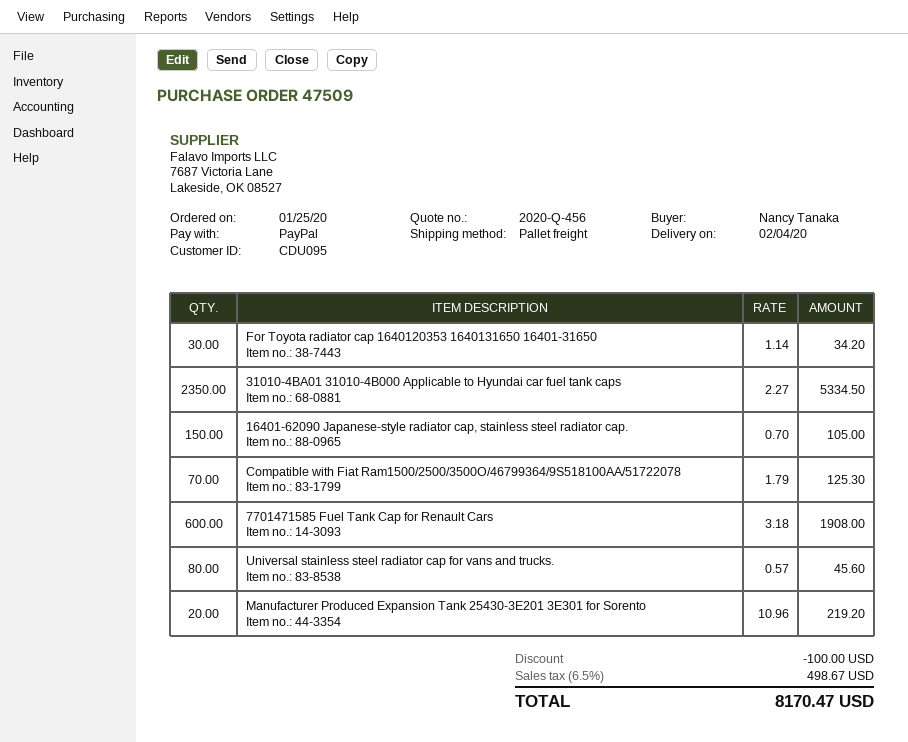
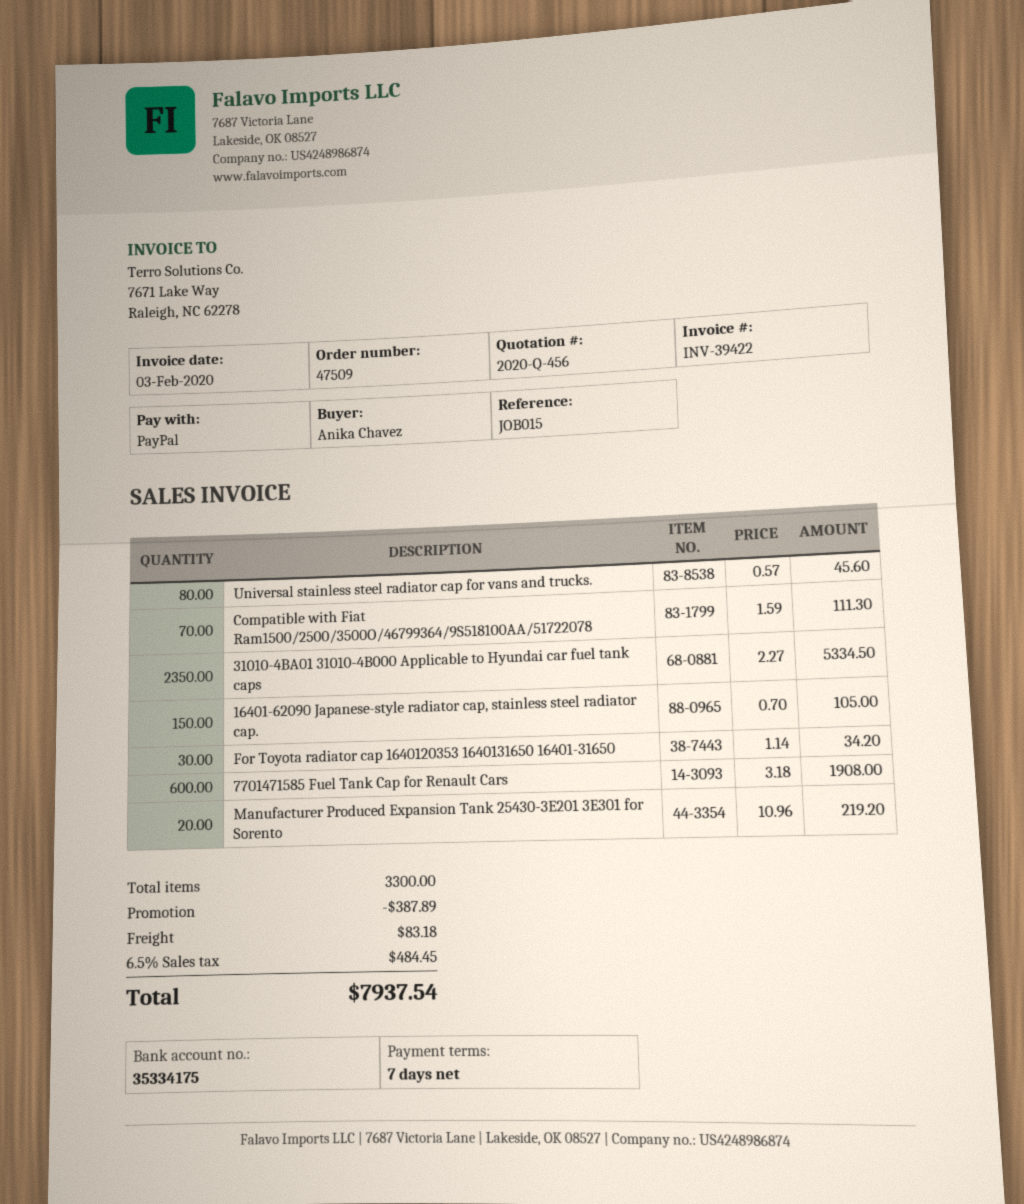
ordered by: Nancy Tanaka -> Anika Chavez
Compatible with Fiat Ram1500/2500/3500O/46799364/9S518100AA/51722078: 70 x 1.79 = 125.30 -> 70 x 1.59 = 111.30
discount: 100.00 -> 387.89
shipping: none -> 83.18
tax: 6.5% = 498.67 -> 6.5% = 484.45
total: 8170.47 -> 7937.54

